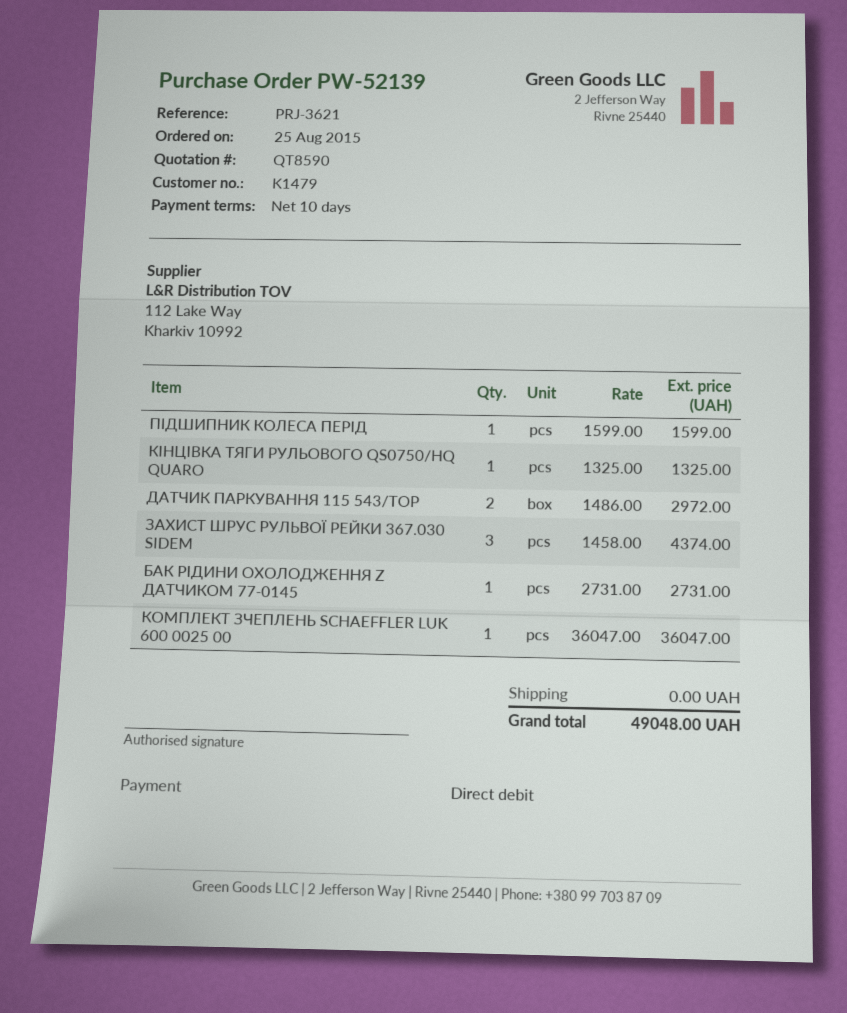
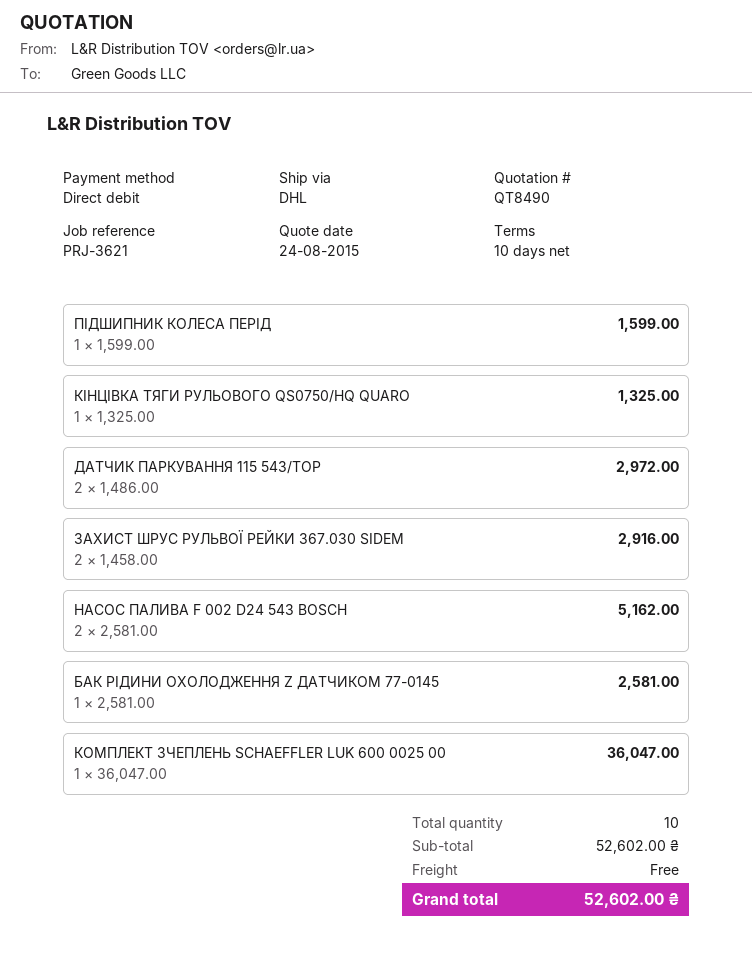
quote number: QT8590 -> QT8490
ЗАХИСТ ШРУС РУЛЬВОЇ РЕЙКИ 367.030 SIDEM: 3 x 1458.00 = 4374.00 -> 2 x 1458.00 = 2916.00
БАК РІДИНИ ОХОЛОДЖЕННЯ Z ДАТЧИКОМ 77-0145: 1 x 2731.00 = 2731.00 -> 1 x 2581.00 = 2581.00
НАСОС ПАЛИВА F 002 D24 543 BOSCH: none -> 2 x 2581.00 = 5162.00
total: 49048.00 -> 52602.00

